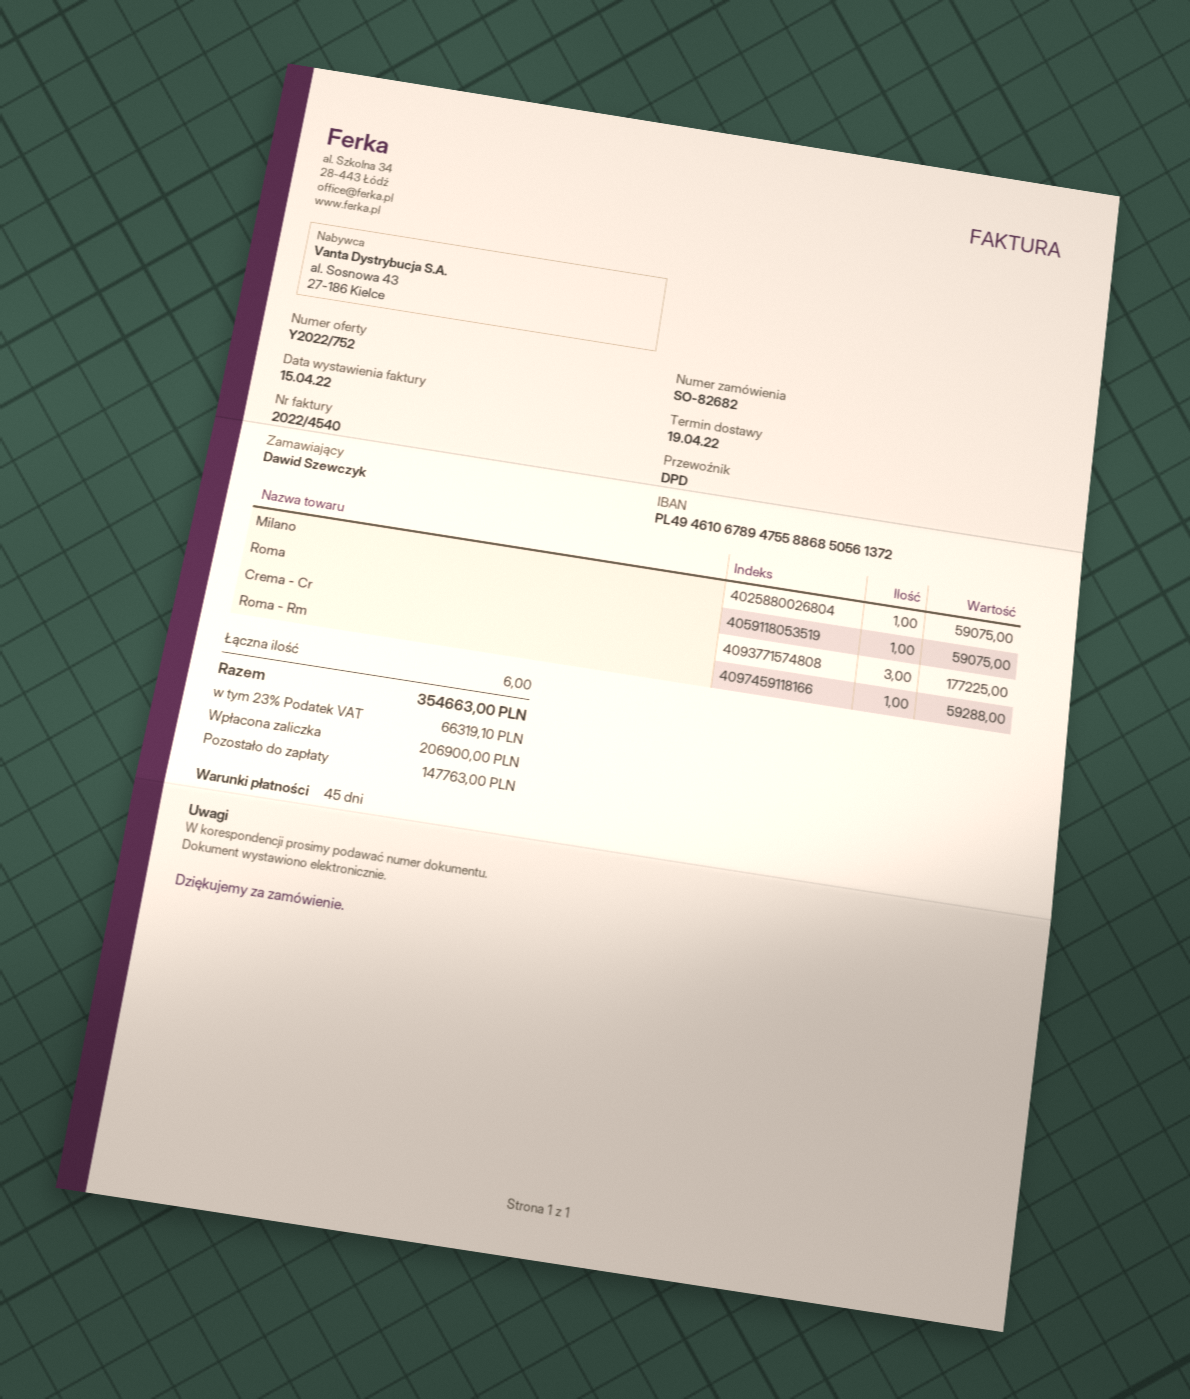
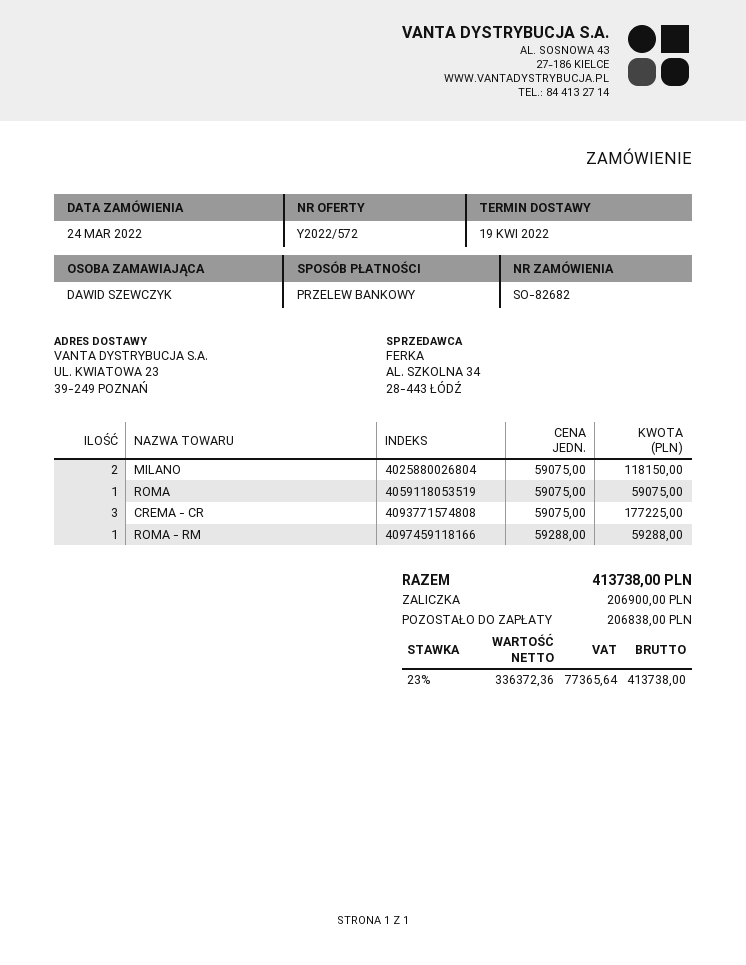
quote number: Y2022/752 -> Y2022/572
Milano: 1 for 59075.00 -> 2 for 118150.00
tax: 23% = 66319.10 -> 23% = 77365.64
total: 354663.00 -> 413738.00
balance: 147763.00 -> 206838.00

